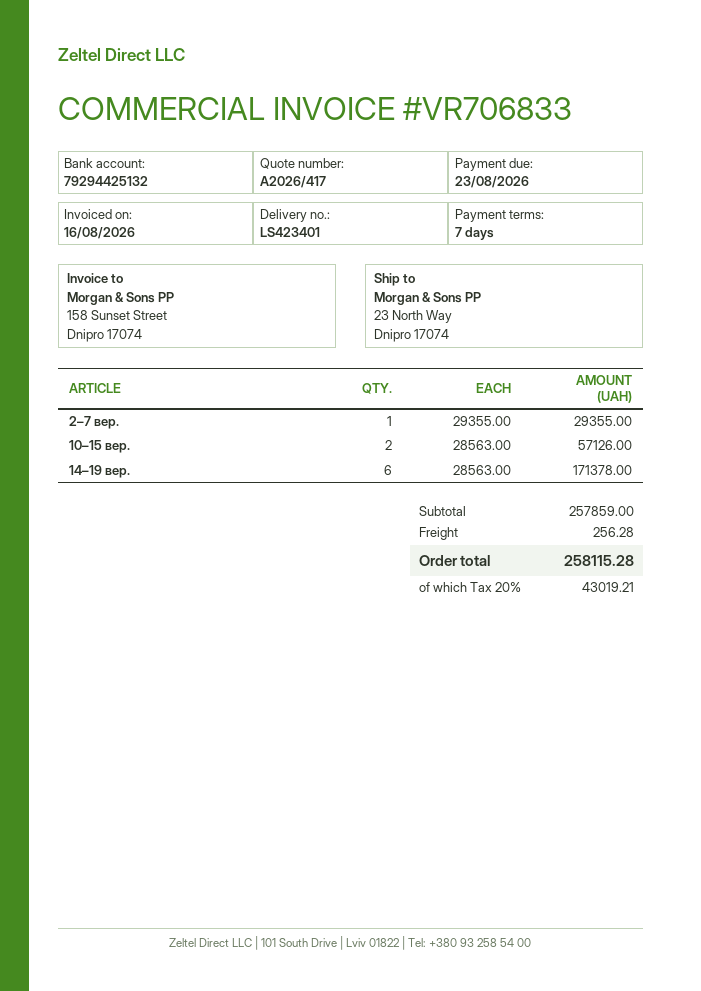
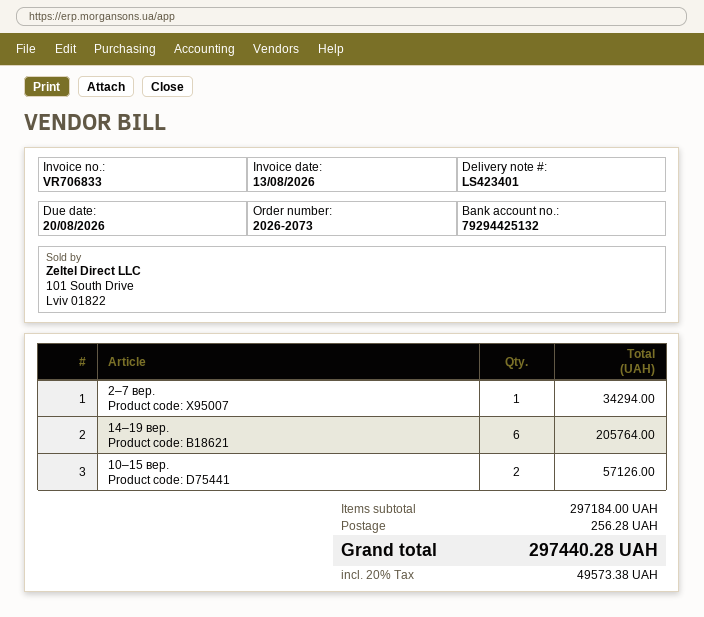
invoice date: 2026-08-16 -> 2026-08-13
due date: 2026-08-23 -> 2026-08-20
2–7 вер.: 1 for 29355.00 -> 1 for 34294.00
14–19 вер.: 6 for 171378.00 -> 6 for 205764.00
subtotal: 257859.00 -> 297184.00
tax: 20% = 43019.21 -> 20% = 49573.38
total: 258115.28 -> 297440.28

